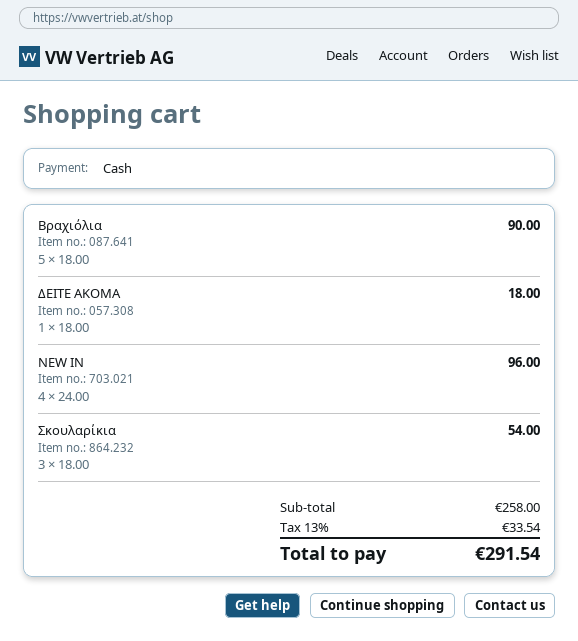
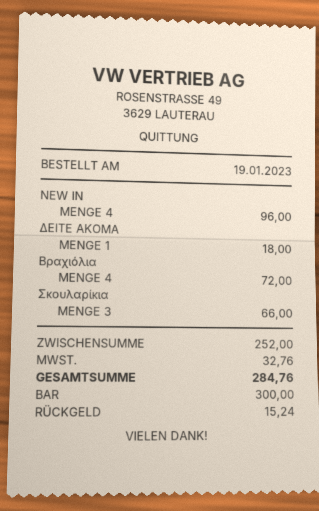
Βραχιόλια: 5 for 90.00 -> 4 for 72.00
Σκουλαρίκια: 3 for 54.00 -> 3 for 66.00
subtotal: 258.00 -> 252.00
tax: 33.54 -> 32.76
total: 291.54 -> 284.76

